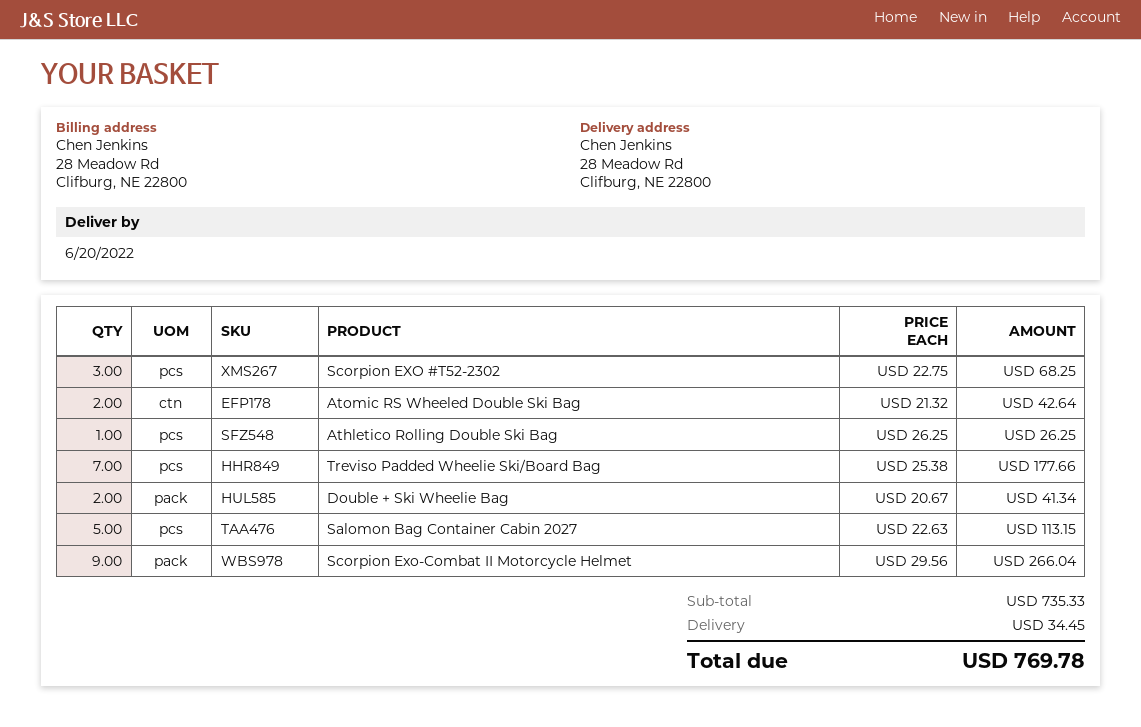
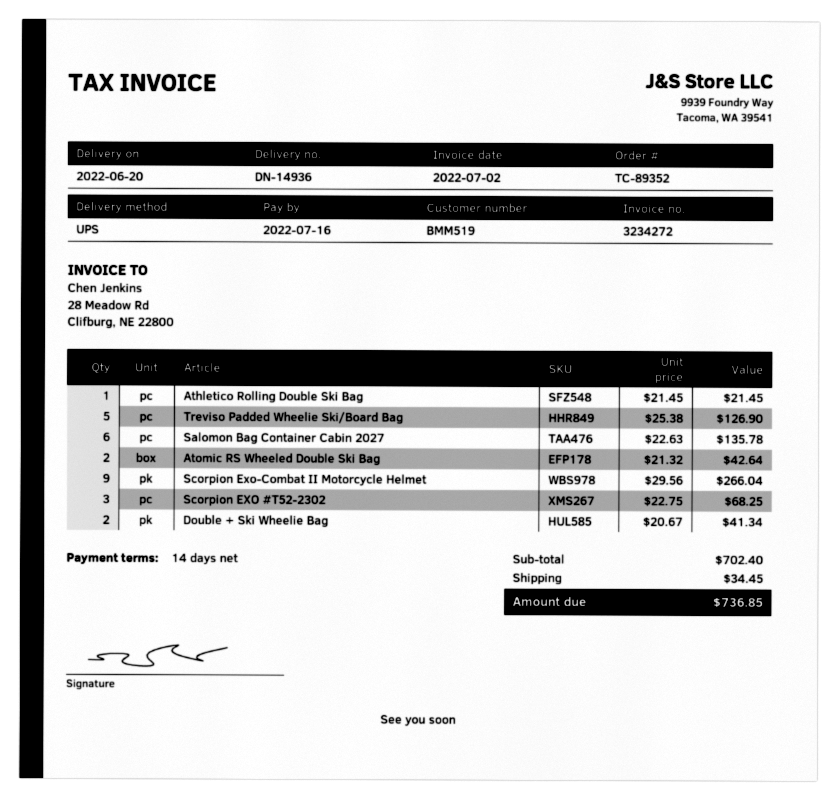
Athletico Rolling Double Ski Bag: 1 x 26.25 = 26.25 -> 1 x 21.45 = 21.45
Treviso Padded Wheelie Ski/Board Bag: 7 x 25.38 = 177.66 -> 5 x 25.38 = 126.90
Salomon Bag Container Cabin 2027: 5 x 22.63 = 113.15 -> 6 x 22.63 = 135.78
subtotal: 735.33 -> 702.40
total: 769.78 -> 736.85

